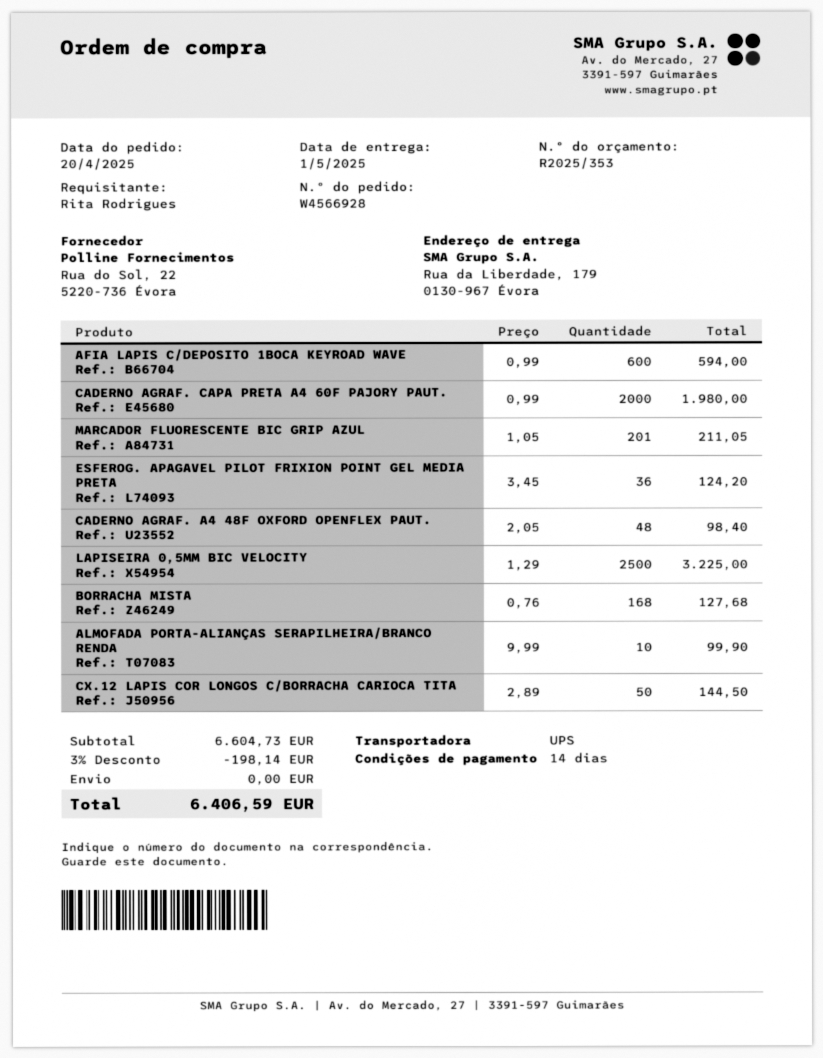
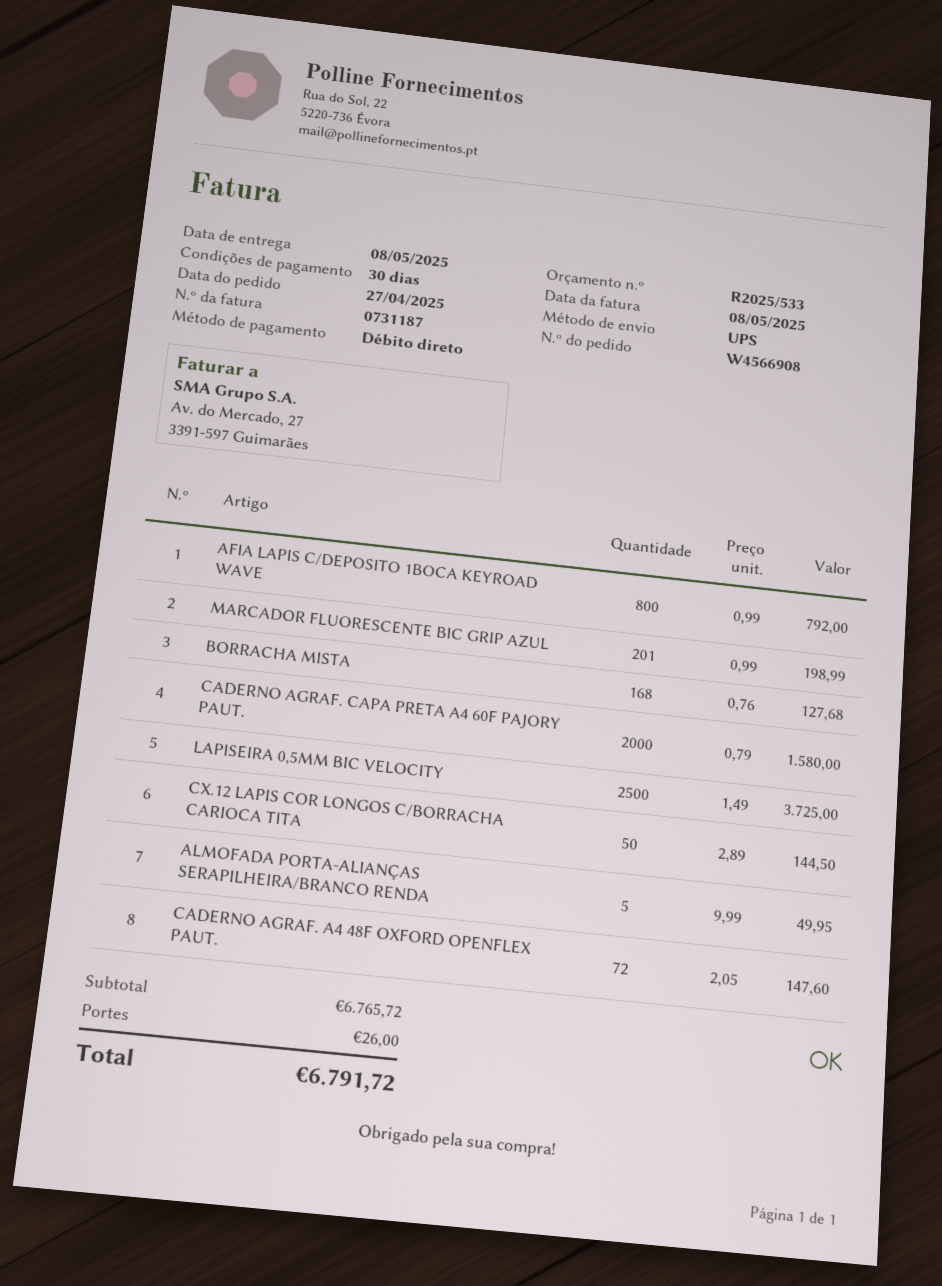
quote number: R2025/353 -> R2025/533
order number: W4566928 -> W4566908
order date: 2025-04-20 -> 2025-04-27
delivery date: 2025-05-01 -> 2025-05-08
payment terms: 14 days -> 30 days
AFIA LAPIS C/DEPOSITO 1BOCA KEYROAD WAVE: 600 x 0.99 = 594.00 -> 800 x 0.99 = 792.00
CADERNO AGRAF. CAPA PRETA A4 60F PAJORY PAUT.: 2000 x 0.99 = 1980.00 -> 2000 x 0.79 = 1580.00
MARCADOR FLUORESCENTE BIC GRIP AZUL: 201 x 1.05 = 211.05 -> 201 x 0.99 = 198.99
ESFEROG. APAGAVEL PILOT FRIXION POINT GEL MEDIA PRETA: 36 x 3.45 = 124.20 -> none
CADERNO AGRAF. A4 48F OXFORD OPENFLEX PAUT.: 48 x 2.05 = 98.40 -> 72 x 2.05 = 147.60
LAPISEIRA 0,5MM BIC VELOCITY: 2500 x 1.29 = 3225.00 -> 2500 x 1.49 = 3725.00
ALMOFADA PORTA-ALIANÇAS SERAPILHEIRA/BRANCO RENDA: 10 x 9.99 = 99.90 -> 5 x 9.99 = 49.95
subtotal: 6604.73 -> 6765.72
discount: 3% = 198.14 -> none
shipping: 0.00 -> 26.00
total: 6406.59 -> 6791.72

